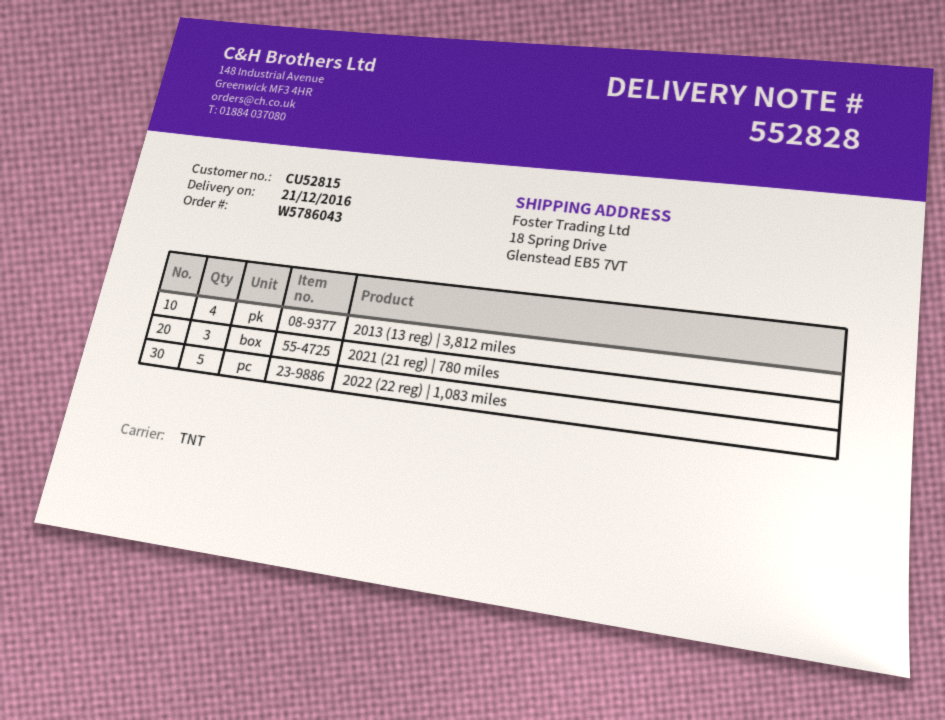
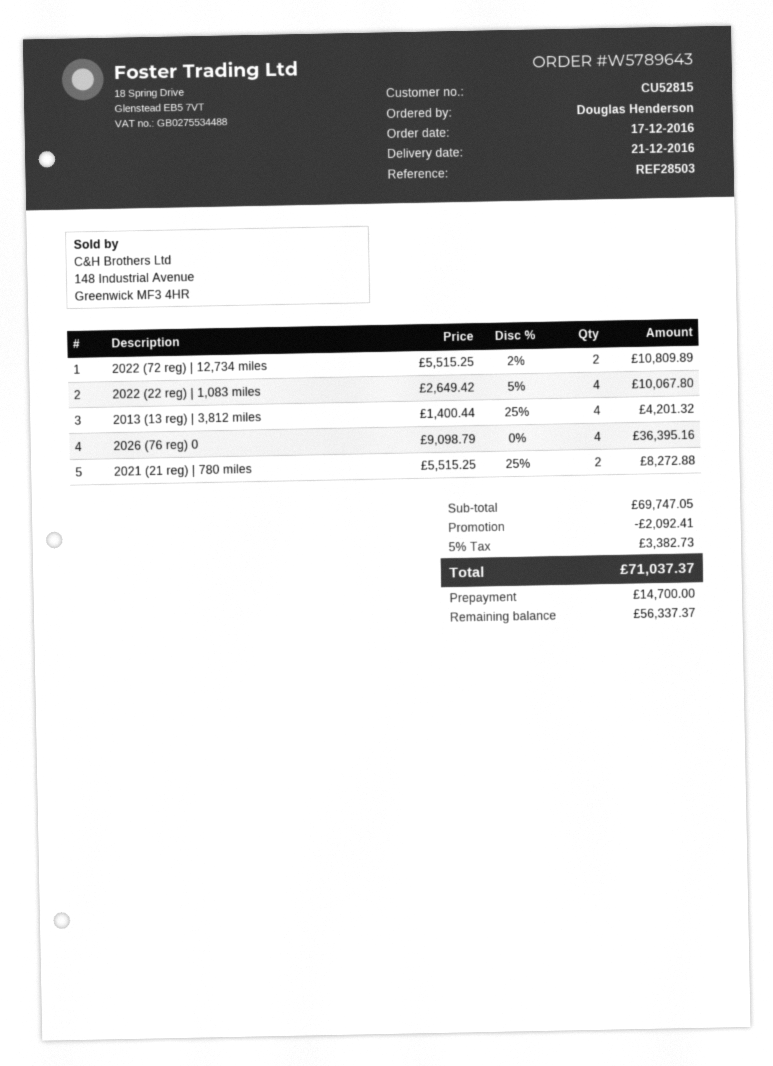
order number: W5786043 -> W5789643
2021 (21 reg) | 780 miles: 3 -> 2
2022 (22 reg) | 1,083 miles: 5 -> 4
2022 (72 reg) | 12,734 miles: none -> 2
2026 (76 reg) 0: none -> 4

